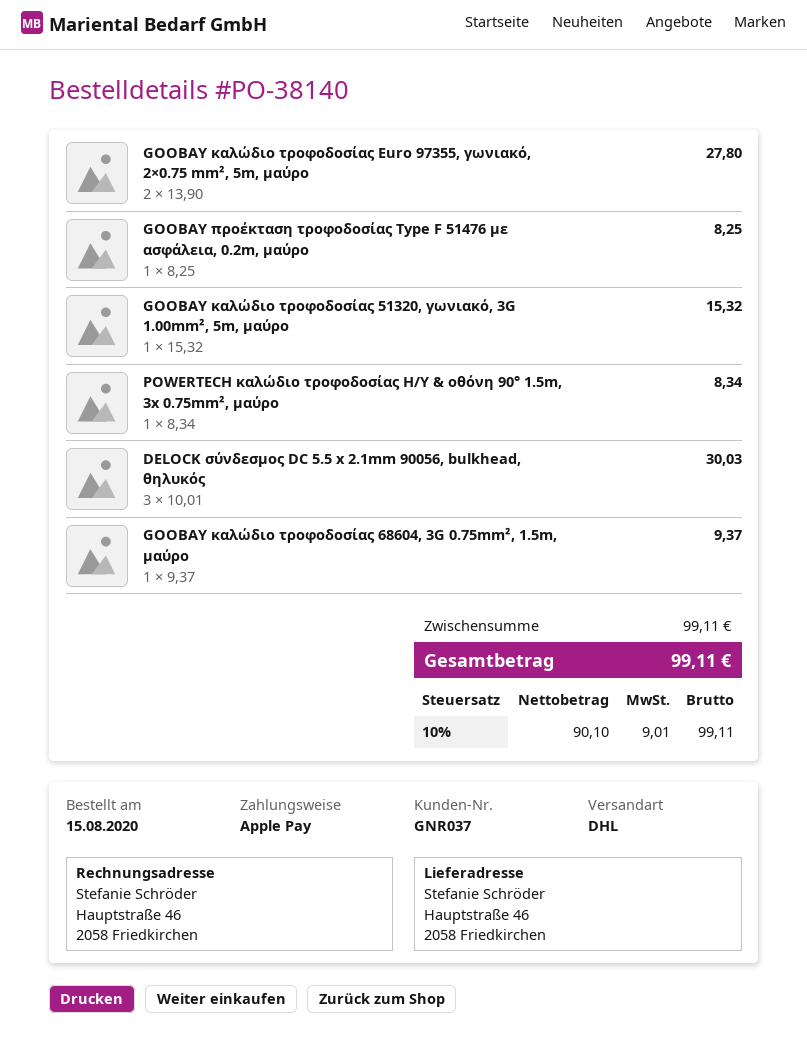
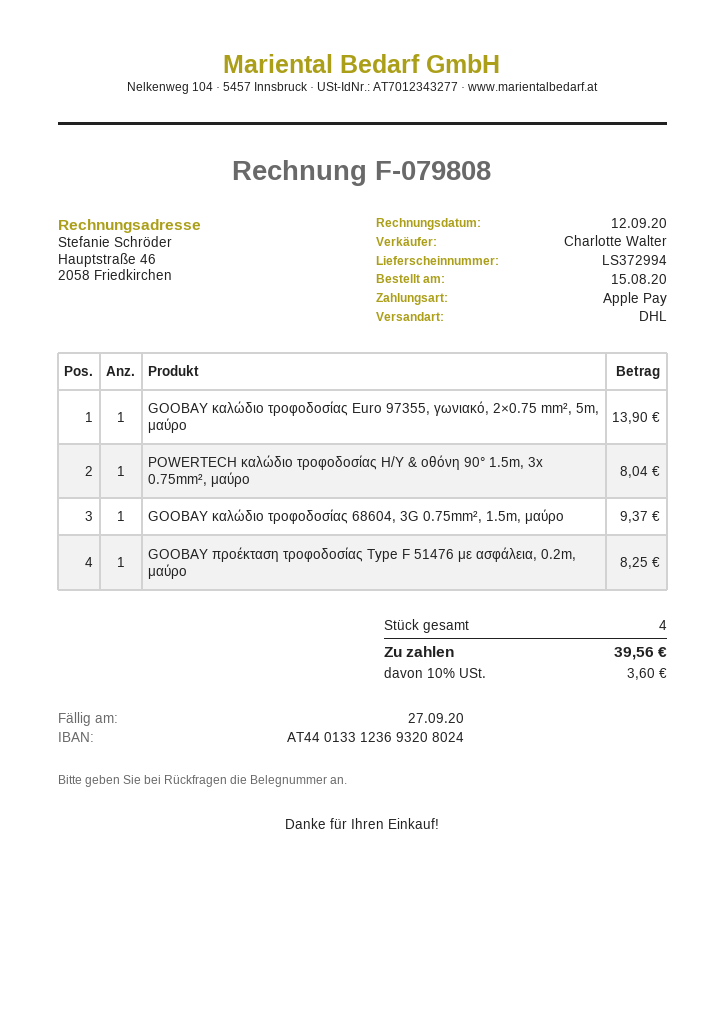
GOOBAY καλώδιο τροφοδοσίας Euro 97355, γωνιακό, 2×0.75 mm², 5m, μαύρο: 2 for 27.80 -> 1 for 13.90
GOOBAY καλώδιο τροφοδοσίας 51320, γωνιακό, 3G 1.00mm², 5m, μαύρο: 1 for 15.32 -> none
POWERTECH καλώδιο τροφοδοσίας Η/Υ & οθόνη 90° 1.5m, 3x 0.75mm², μαύρο: 1 for 8.34 -> 1 for 8.04
DELOCK σύνδεσμος DC 5.5 x 2.1mm 90056, bulkhead, θηλυκός: 3 for 30.03 -> none
tax: 10% = 9.01 -> 10% = 3.60
total: 99.11 -> 39.56

